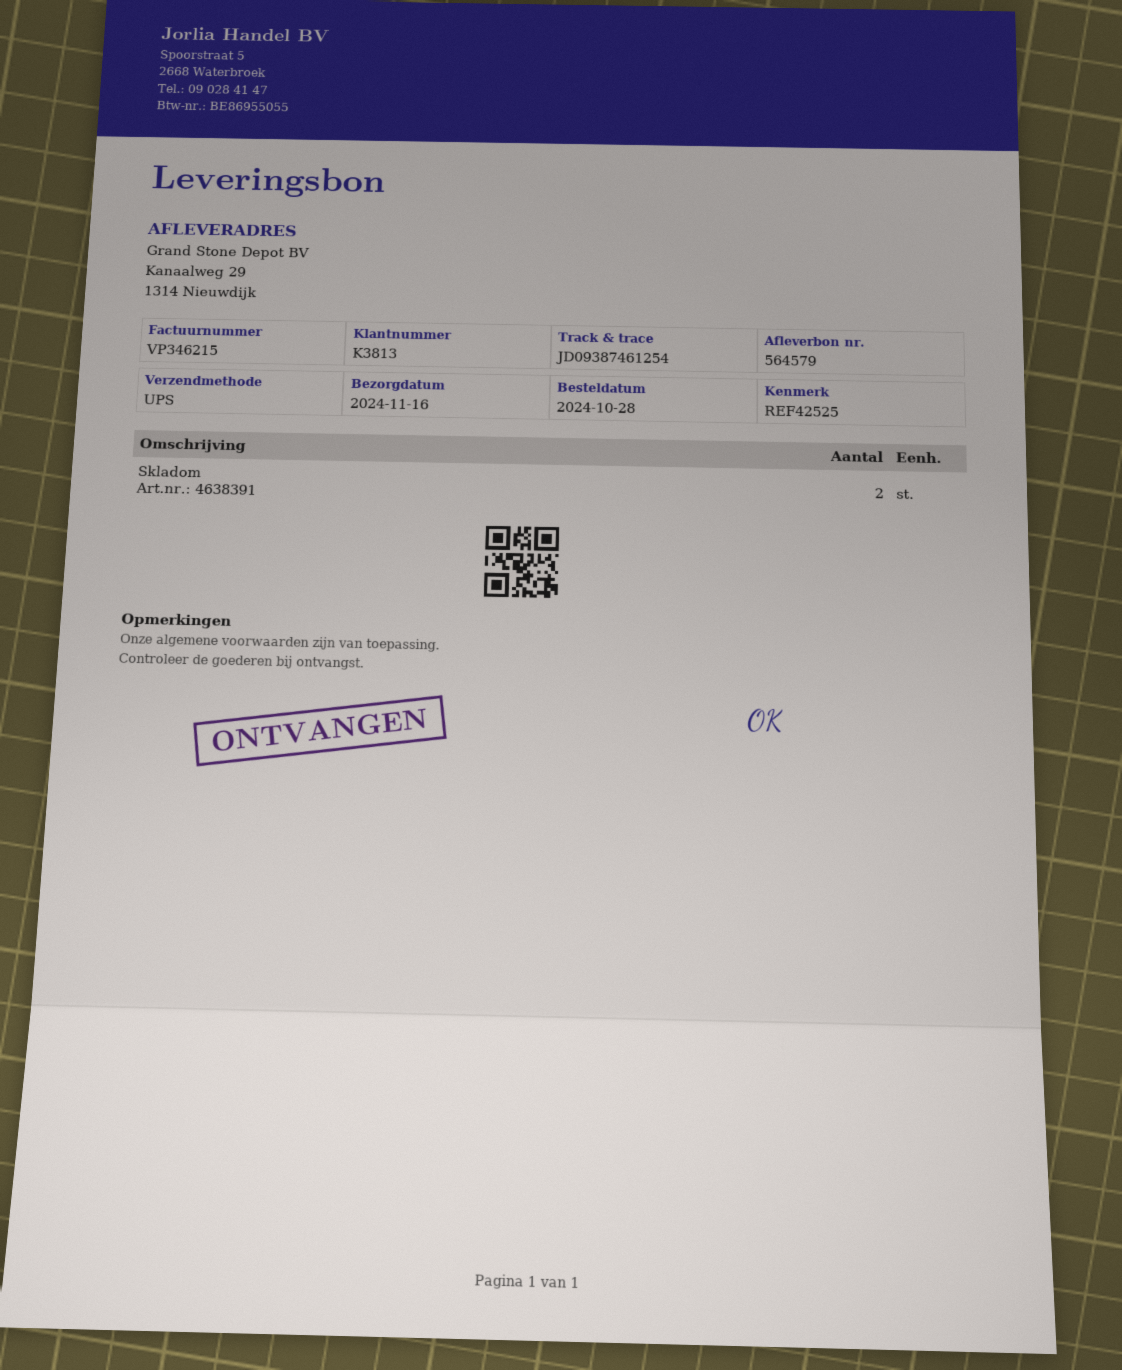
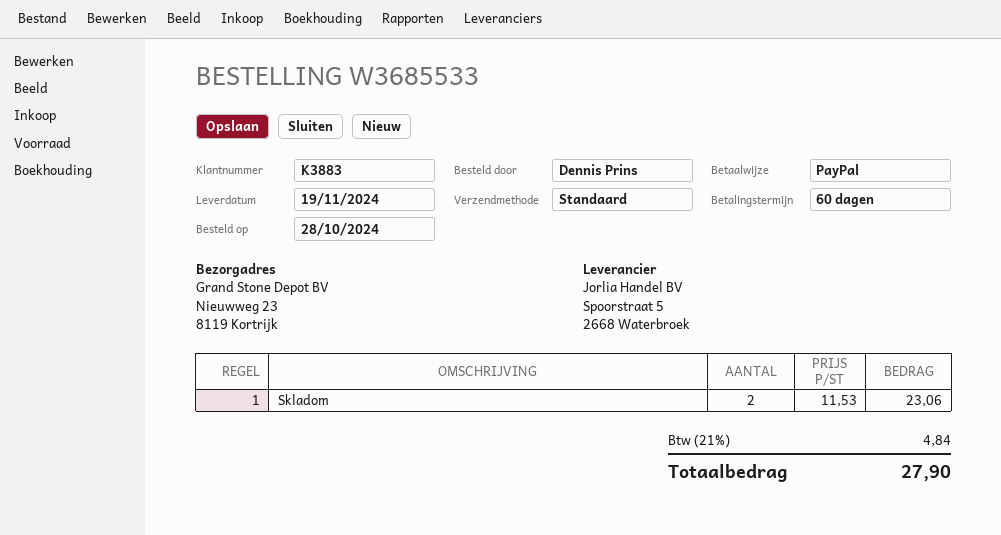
delivery date: 2024-11-16 -> 2024-11-19
customer number: K3813 -> K3883
shipping method: UPS -> standard
ship to: Kanaalweg 29, 1314 Nieuwdijk -> Nieuwweg 23, 8119 Kortrijk

